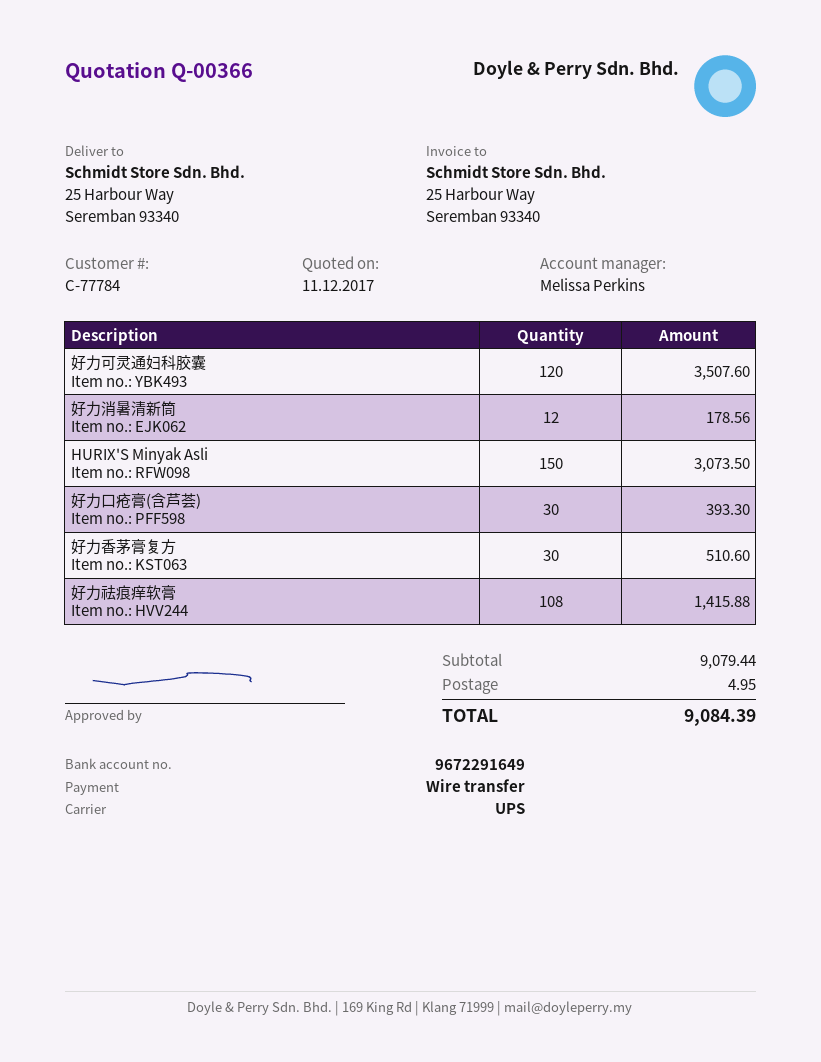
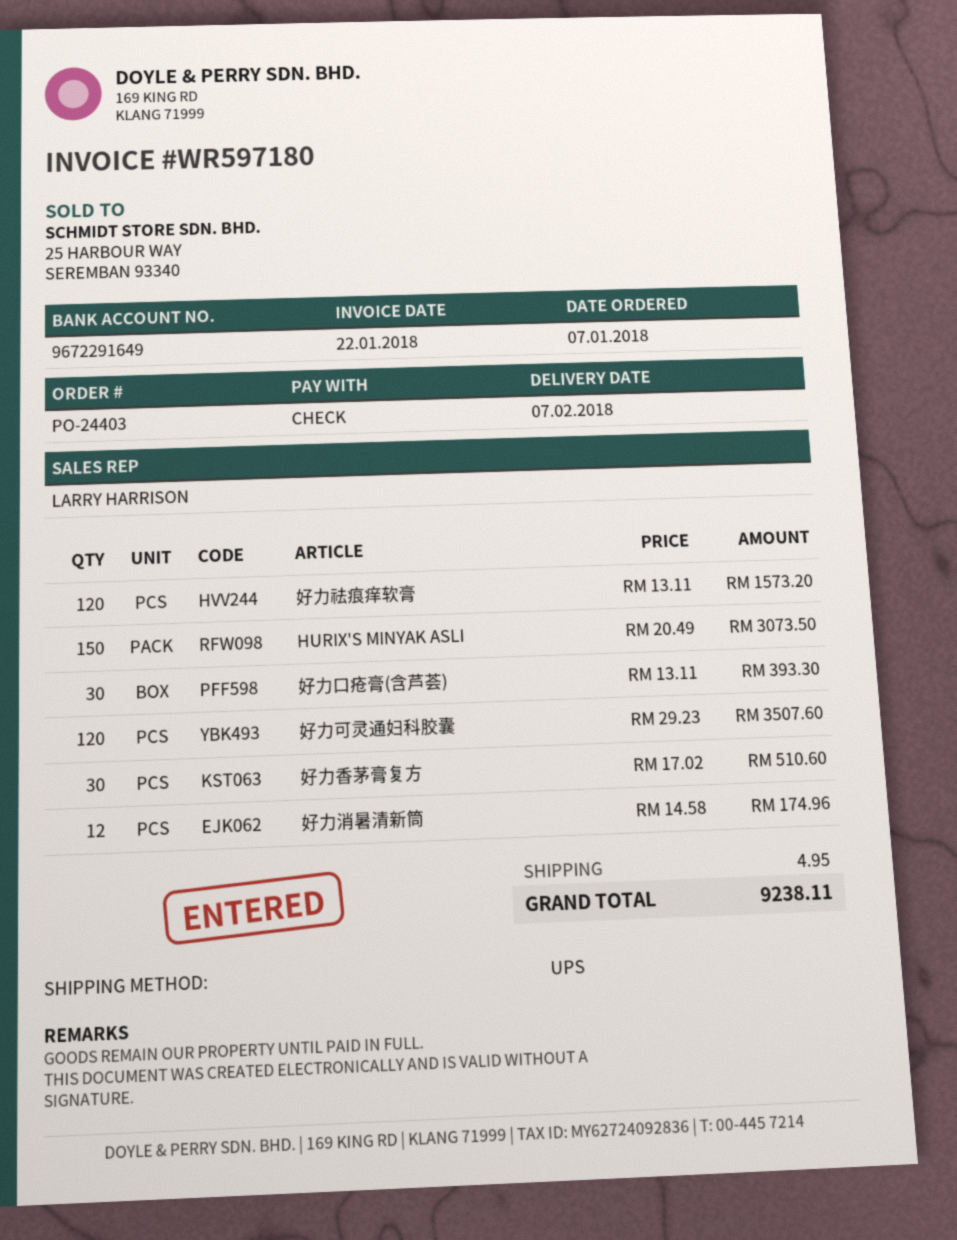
sales rep: Melissa Perkins -> LARRY HARRISON
payment method: bank transfer -> cheque
好力消暑清新筒: 12 for 178.56 -> 12 for 174.96
好力祛痕痒软膏: 108 for 1415.88 -> 120 for 1573.20
total: 9084.39 -> 9238.11

